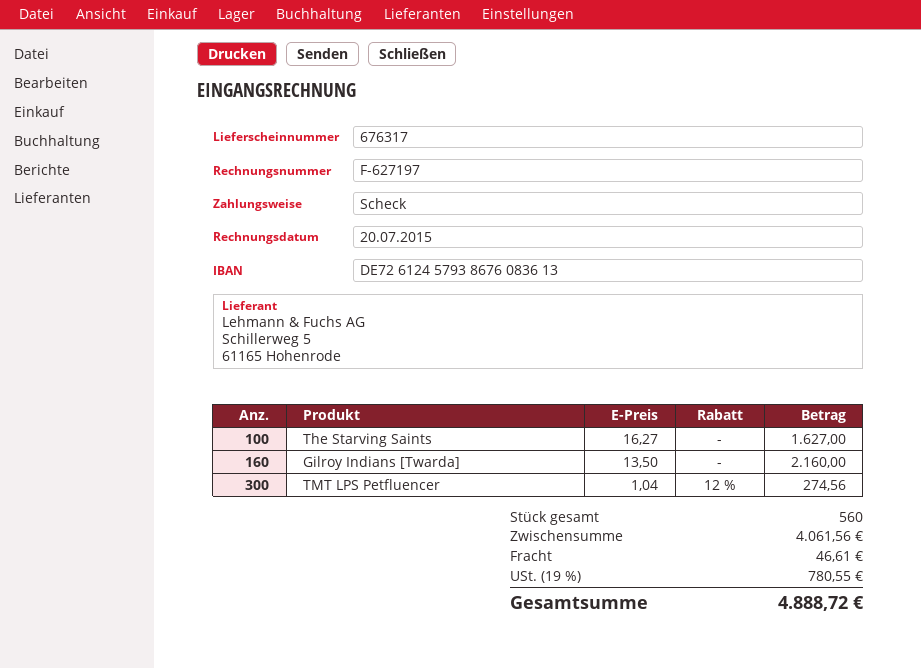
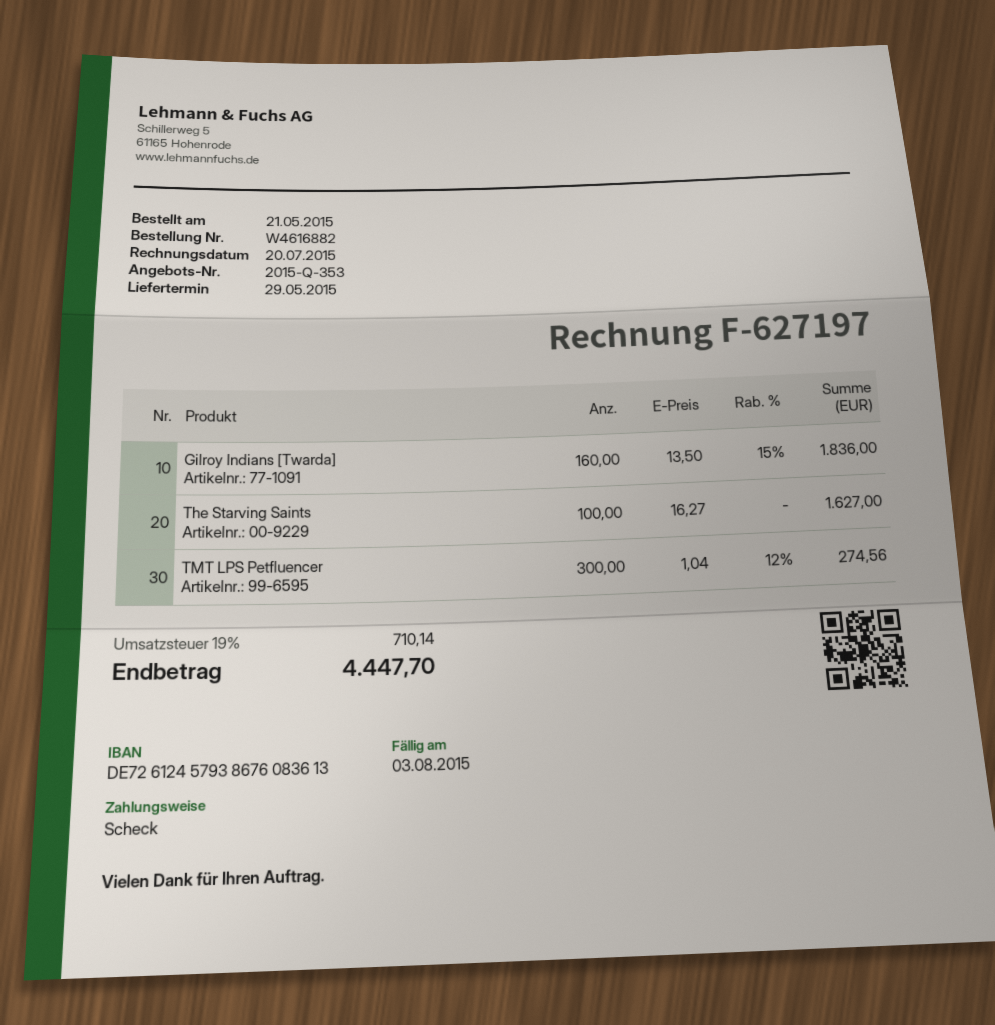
Gilroy Indians [Twarda]: 160 x 13.50 = 2160.00 -> 160 x 13.50 - 15% = 1836.00
shipping: 46.61 -> none
tax: 19% = 780.55 -> 19% = 710.14
total: 4888.72 -> 4447.70

